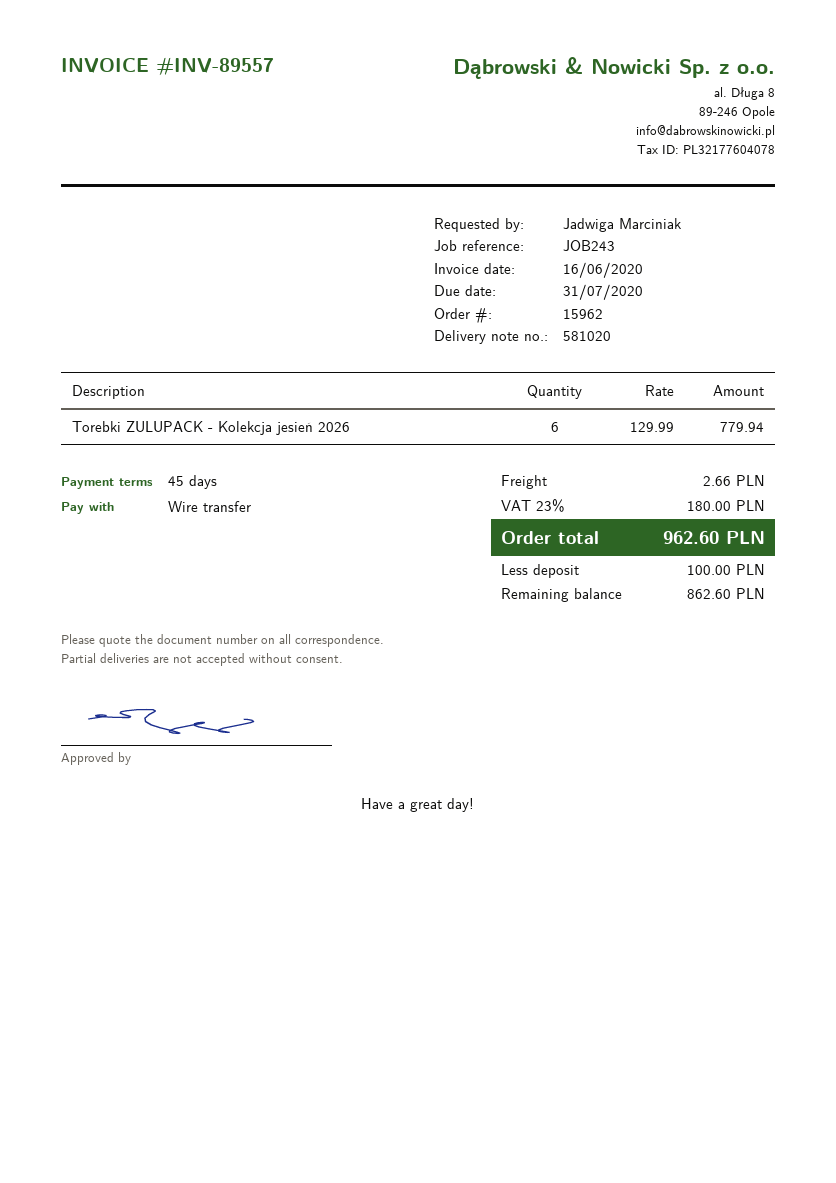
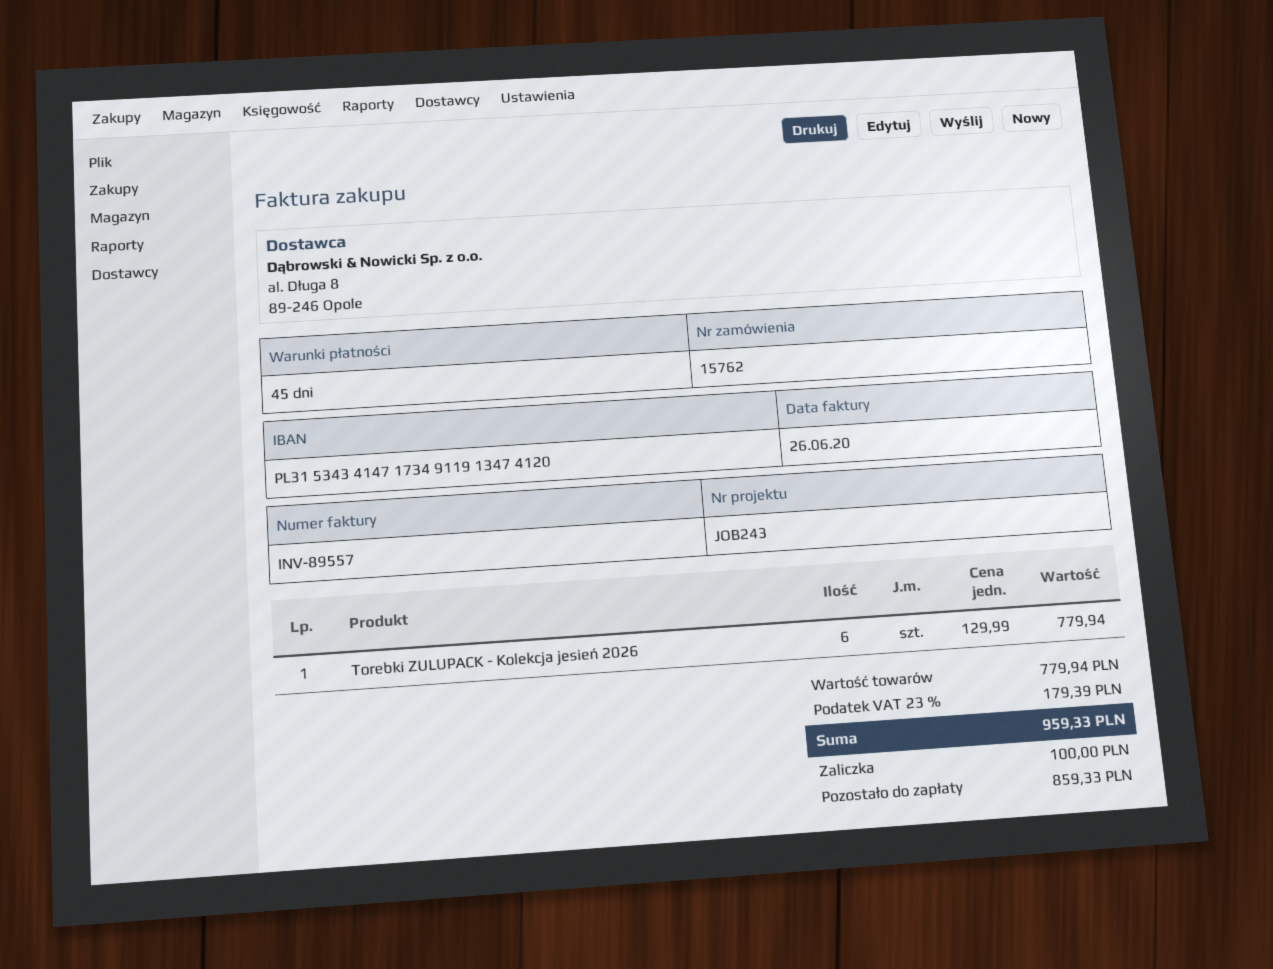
order number: 15962 -> 15762
invoice date: 2020-06-16 -> 2020-06-26
shipping: 2.66 -> none
tax: 23% = 180.00 -> 23% = 179.39
total: 962.60 -> 959.33
balance: 862.60 -> 859.33

